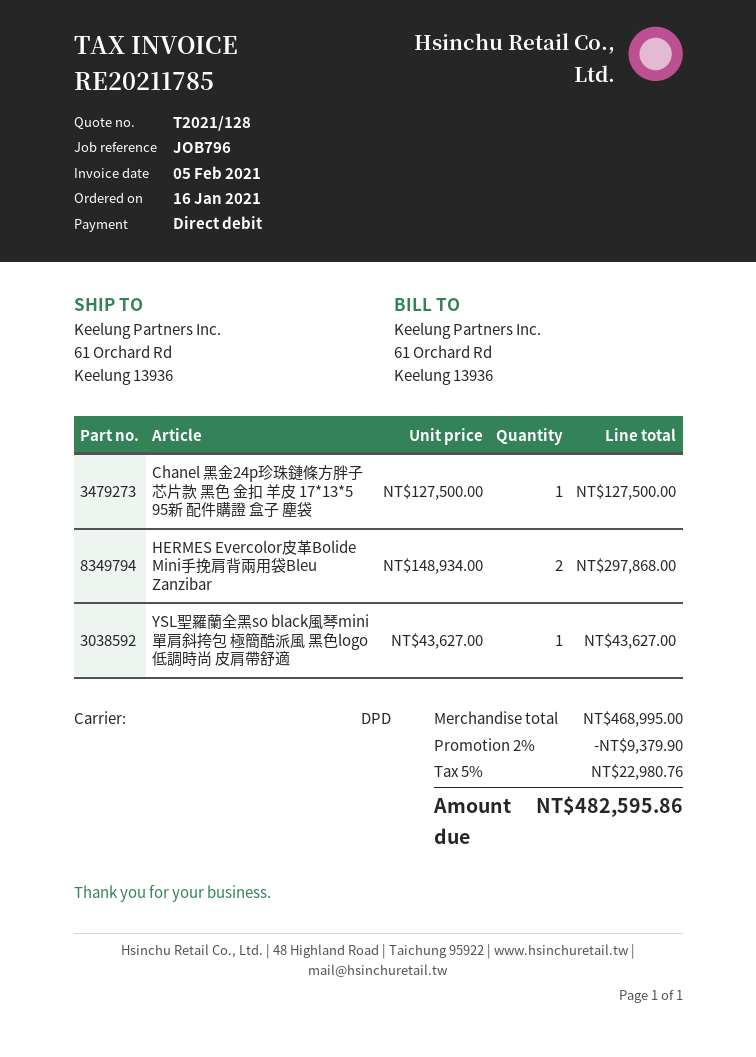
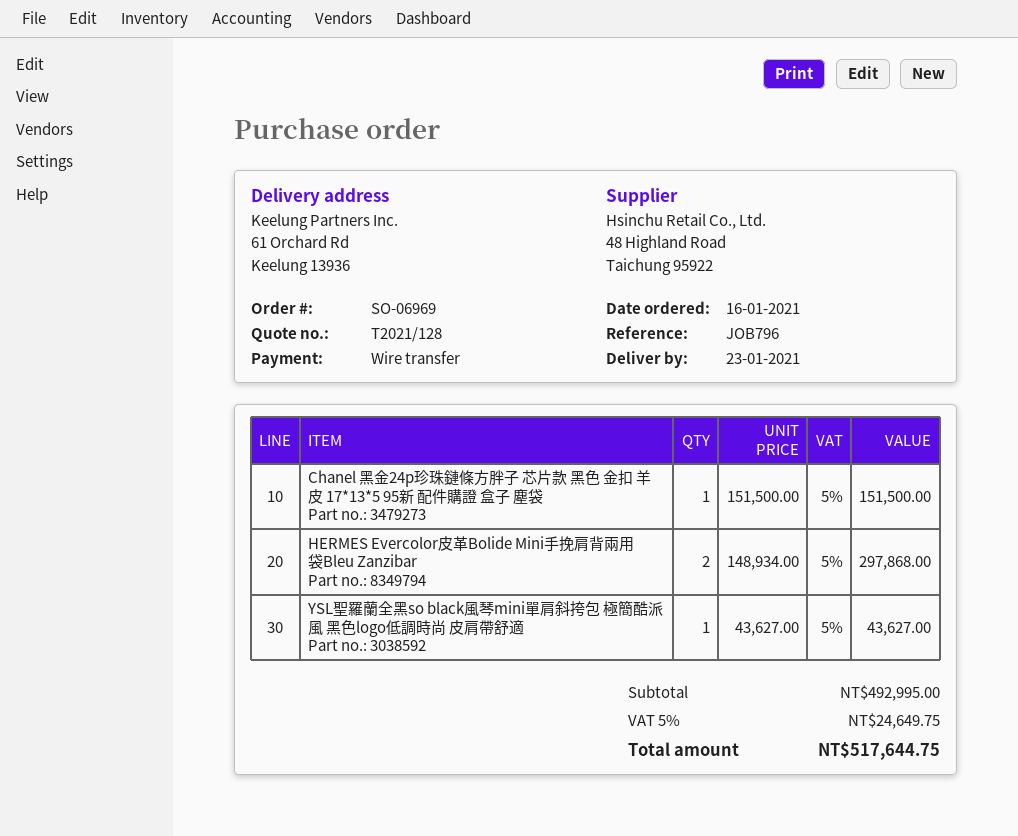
payment method: direct debit -> bank transfer
Chanel 黑金24p珍珠鏈條方胖子 芯片款 黑色 金扣 羊皮 17*13*5 95新 配件購證 盒子 塵袋: 1 x 127500.00 = 127500.00 -> 1 x 151500.00 = 151500.00
subtotal: 468995.00 -> 492995.00
discount: 2% = 9379.90 -> none
tax: 5% = 22980.76 -> 5% = 24649.75
total: 482595.86 -> 517644.75

